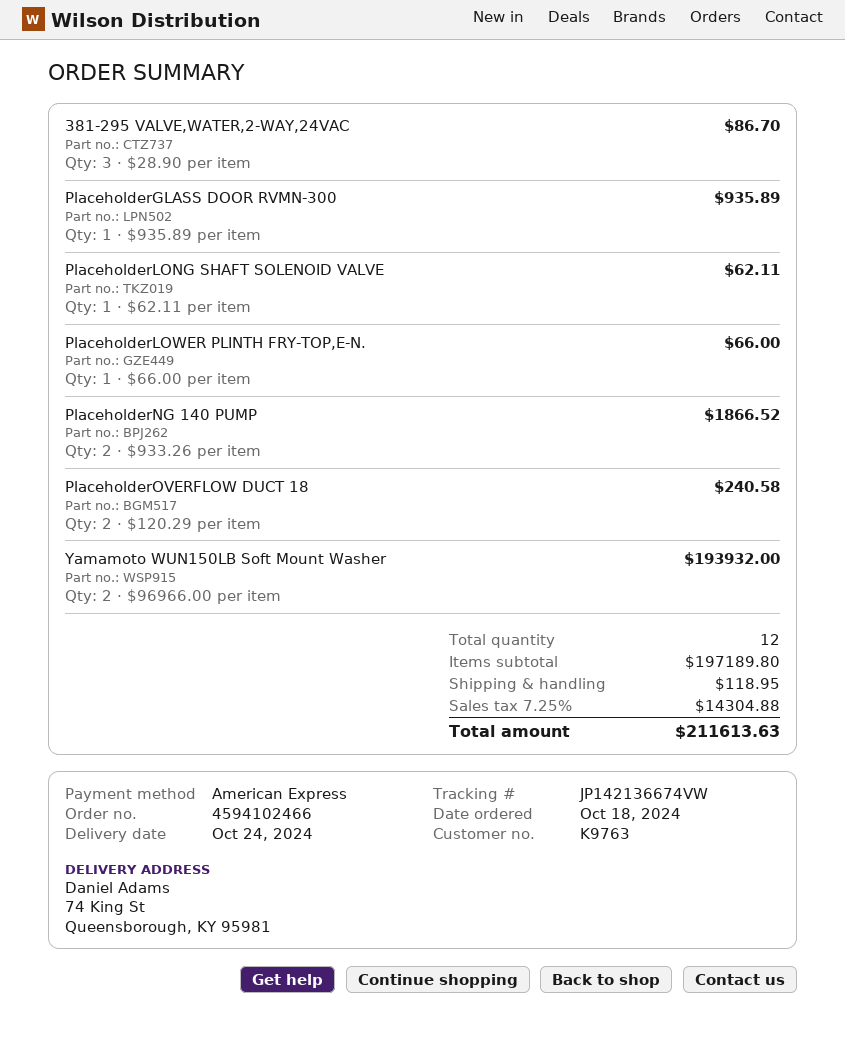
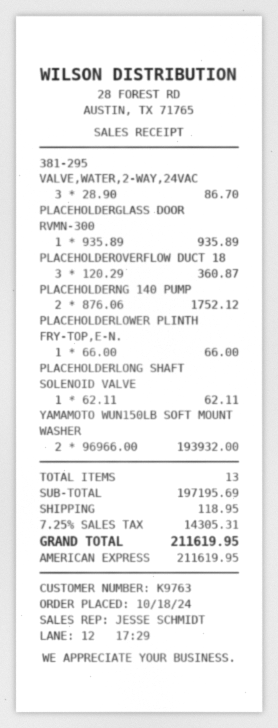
PlaceholderNG 140 PUMP: 2 x 933.26 = 1866.52 -> 2 x 876.06 = 1752.12
PlaceholderOVERFLOW DUCT 18: 2 x 120.29 = 240.58 -> 3 x 120.29 = 360.87
total quantity: 12 -> 13
subtotal: 197189.80 -> 197195.69
tax: 7.25% = 14304.88 -> 7.25% = 14305.31
total: 211613.63 -> 211619.95

